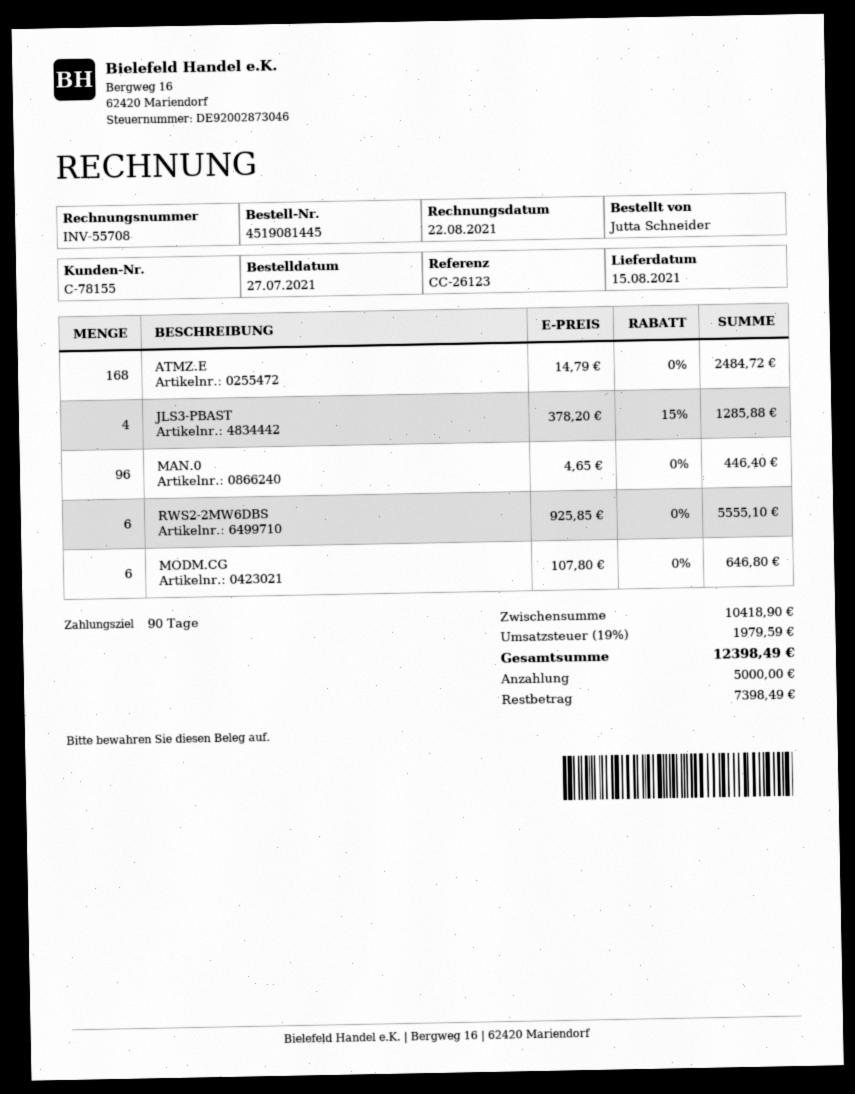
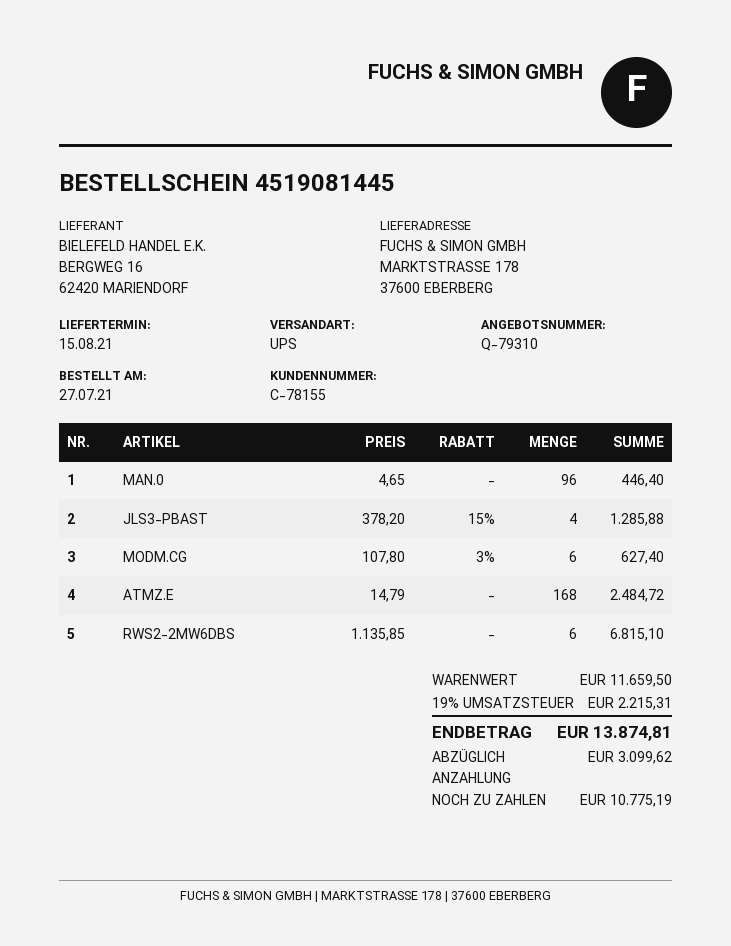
RWS2-2MW6DBS: 6 x 925.85 = 5555.10 -> 6 x 1135.85 = 6815.10
MODM.CG: 6 x 107.80 = 646.80 -> 6 x 107.80 - 3% = 627.40
subtotal: 10418.90 -> 11659.50
tax: 19% = 1979.59 -> 19% = 2215.31
total: 12398.49 -> 13874.81
deposit: 5000.00 -> 3099.62
balance: 7398.49 -> 10775.19

